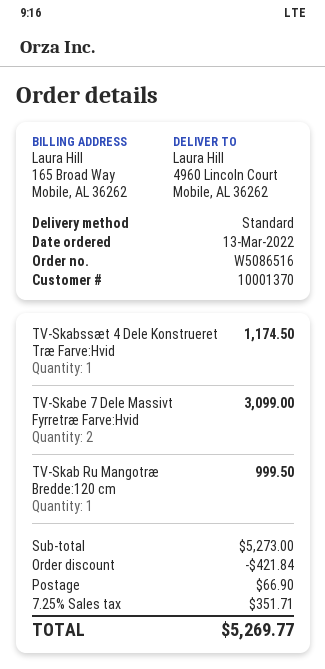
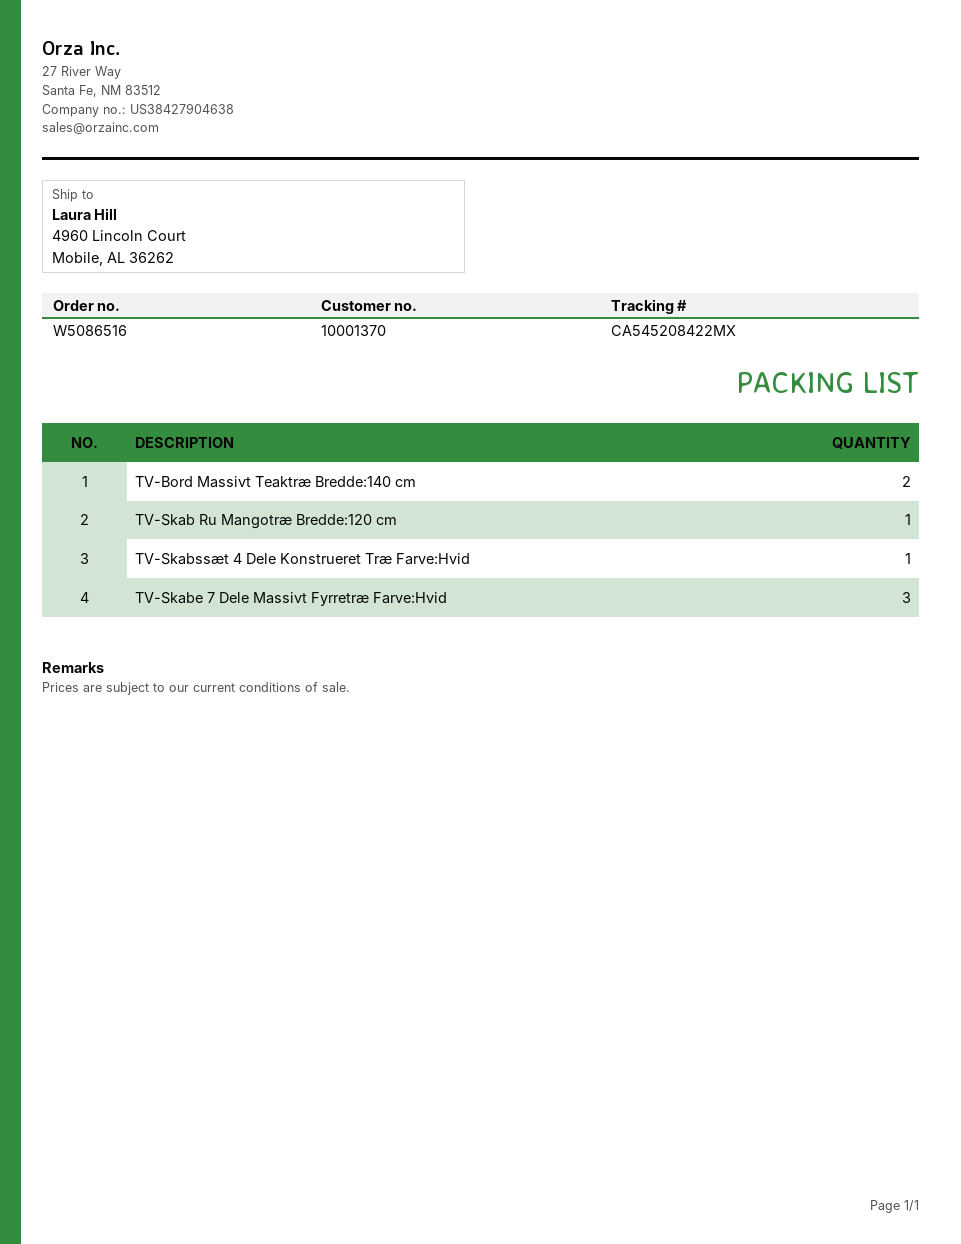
TV-Skabe 7 Dele Massivt Fyrretræ Farve:Hvid: 2 -> 3
TV-Bord Massivt Teaktræ Bredde:140 cm: none -> 2

